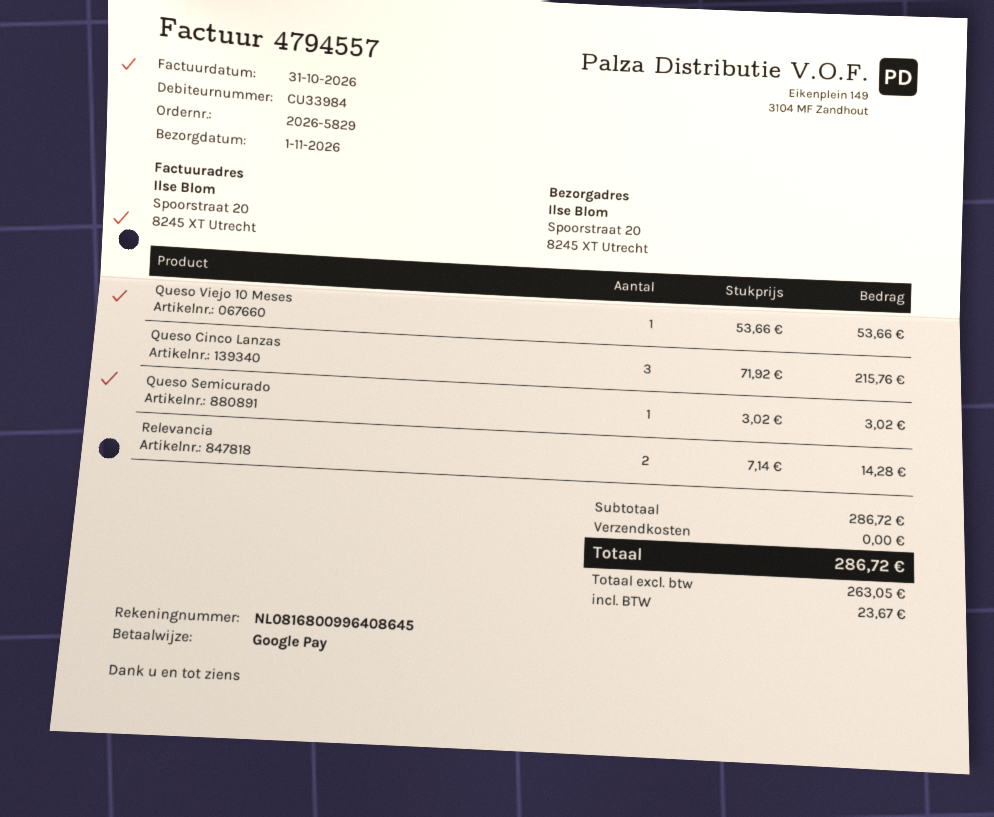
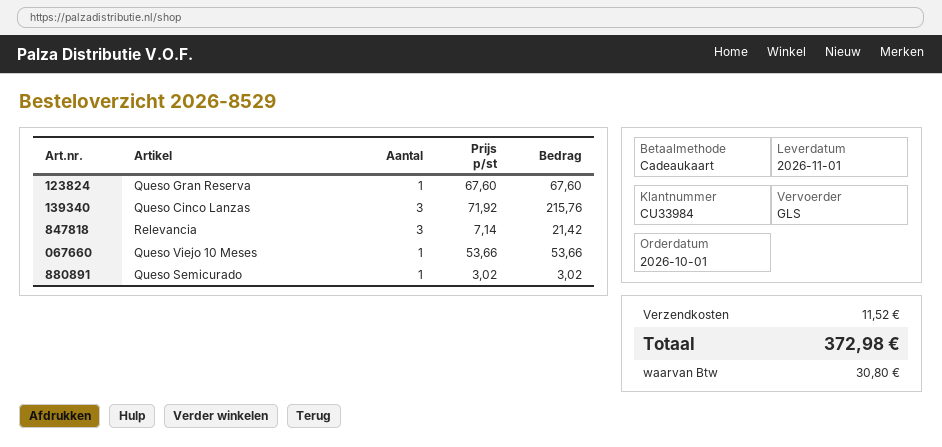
order number: 2026-5829 -> 2026-8529
payment method: Google Pay -> gift card
Relevancia: 2 x 7.14 = 14.28 -> 3 x 7.14 = 21.42
Queso Gran Reserva: none -> 1 x 67.60 = 67.60
shipping: 0.00 -> 11.52
tax: 23.67 -> 30.80
total: 286.72 -> 372.98

